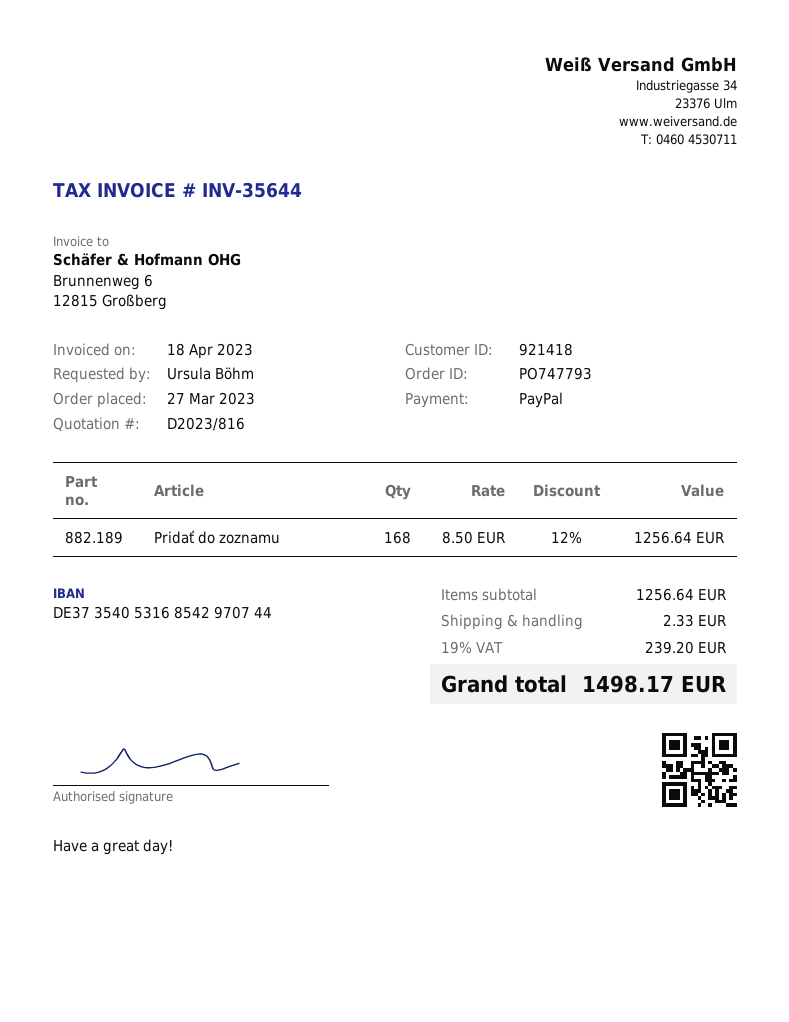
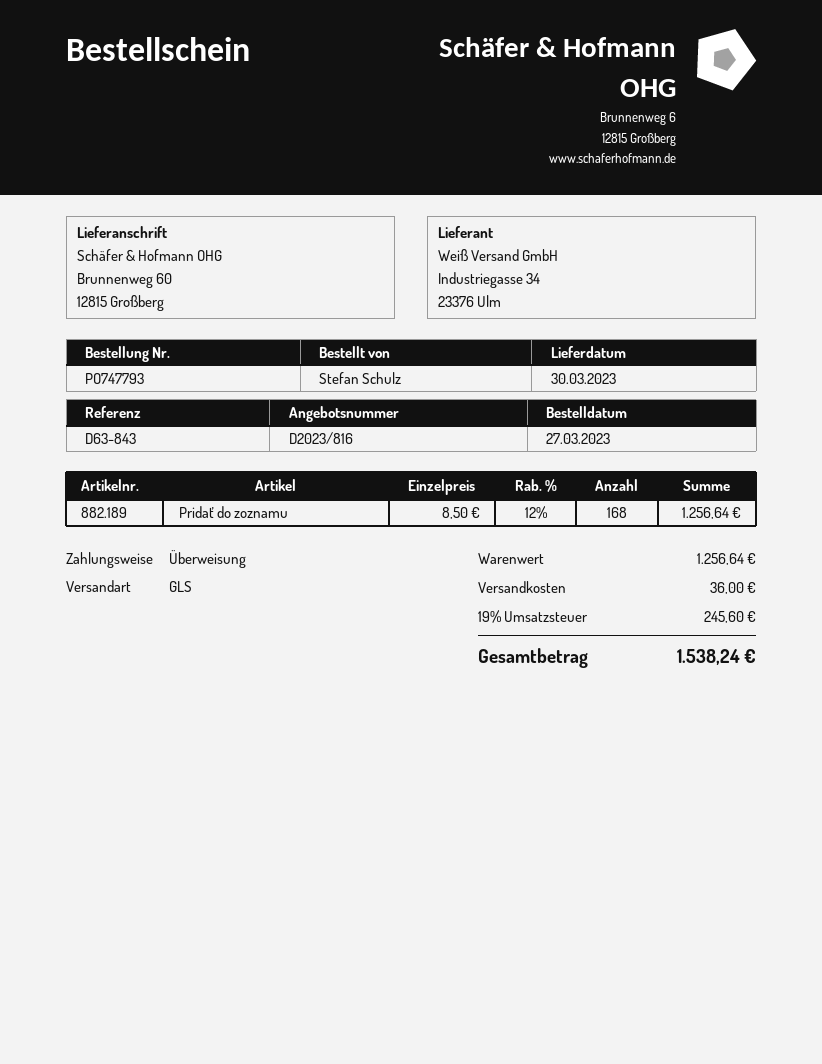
ordered by: Ursula Böhm -> Stefan Schulz
payment method: PayPal -> bank transfer
shipping: 2.33 -> 36.00
tax: 19% = 239.20 -> 19% = 245.60
total: 1498.17 -> 1538.24

